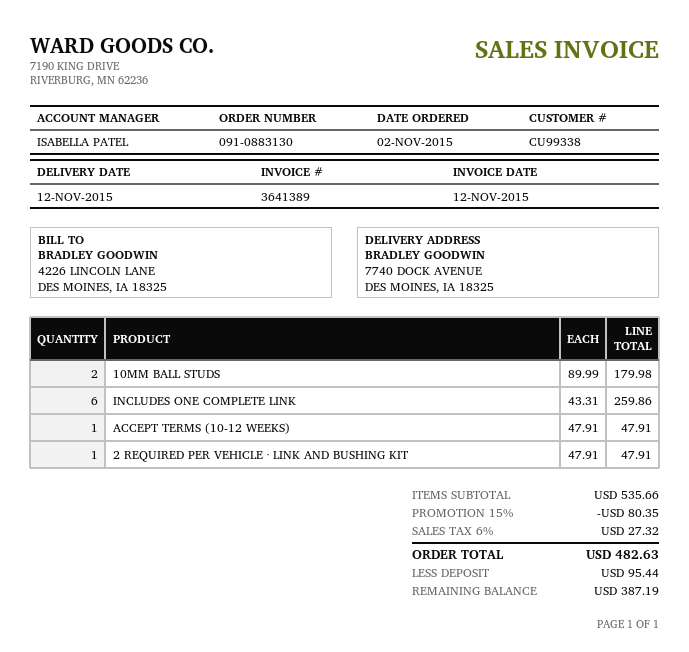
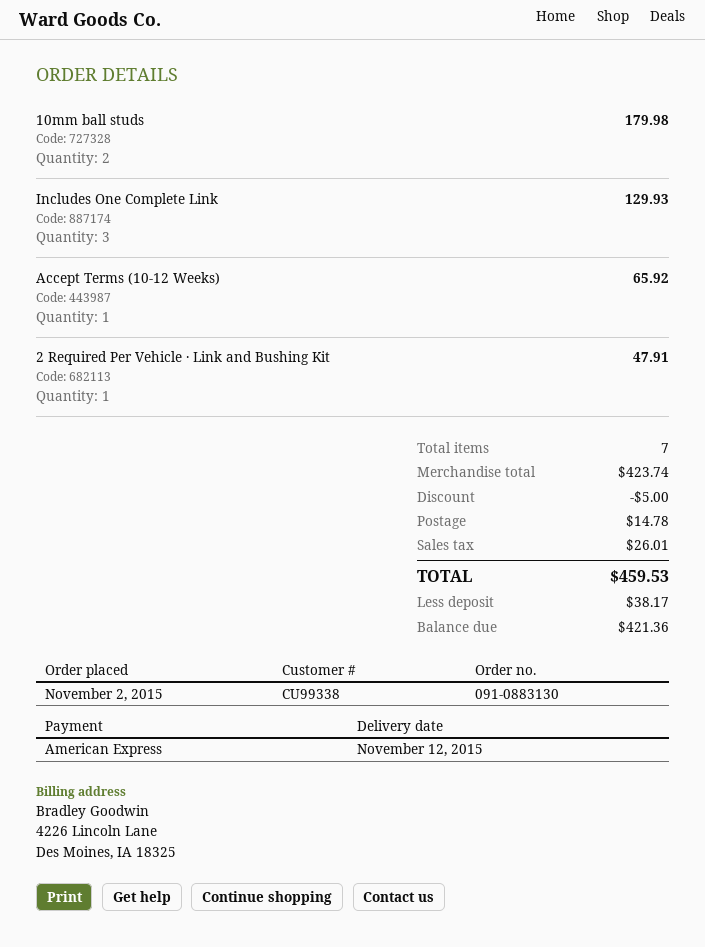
INCLUDES ONE COMPLETE LINK: 6 for 259.86 -> 3 for 129.93
ACCEPT TERMS (10-12 WEEKS): 1 for 47.91 -> 1 for 65.92
subtotal: 535.66 -> 423.74
discount: 80.35 -> 5.00
shipping: none -> 14.78
tax: 27.32 -> 26.01
total: 482.63 -> 459.53
deposit: 95.44 -> 38.17
balance: 387.19 -> 421.36

